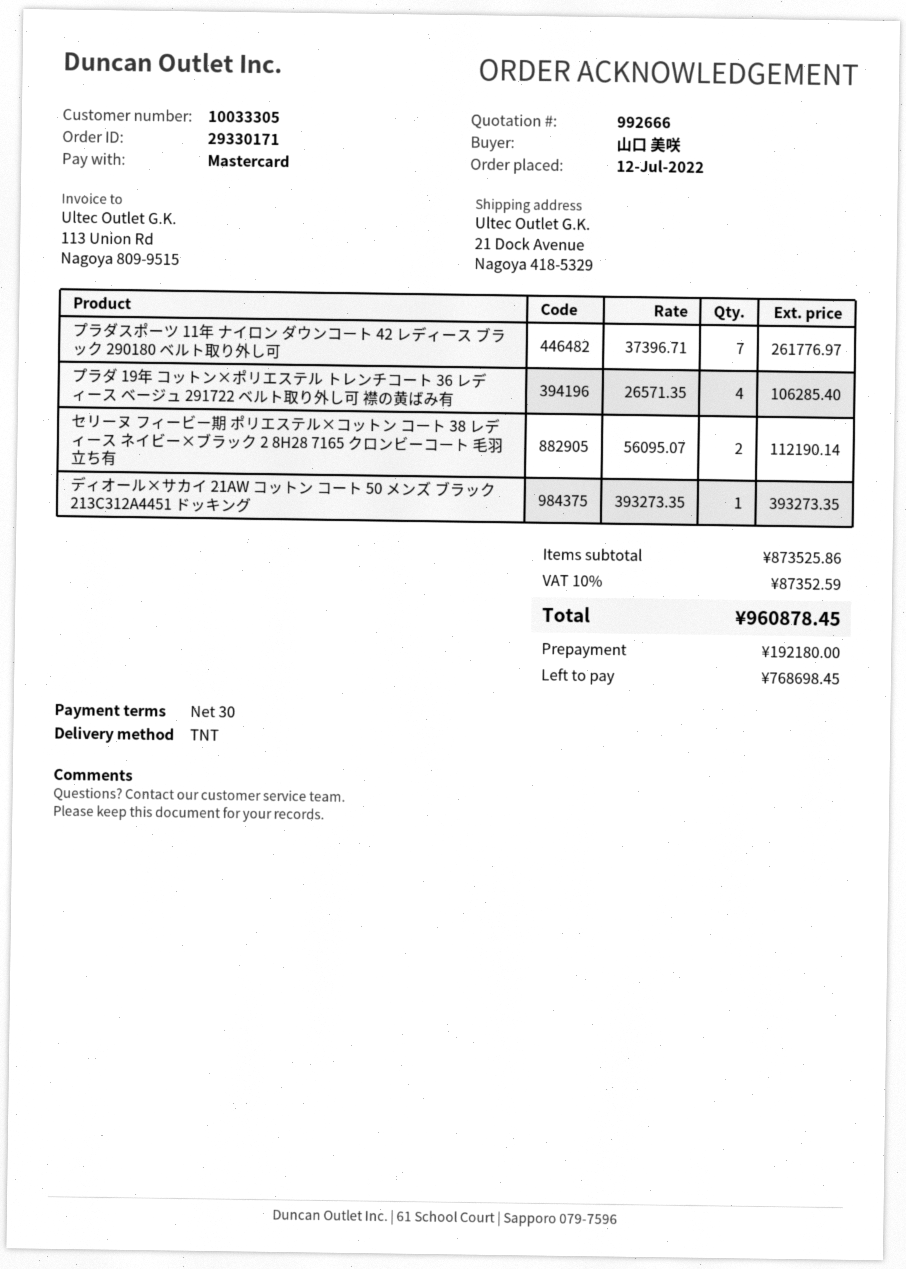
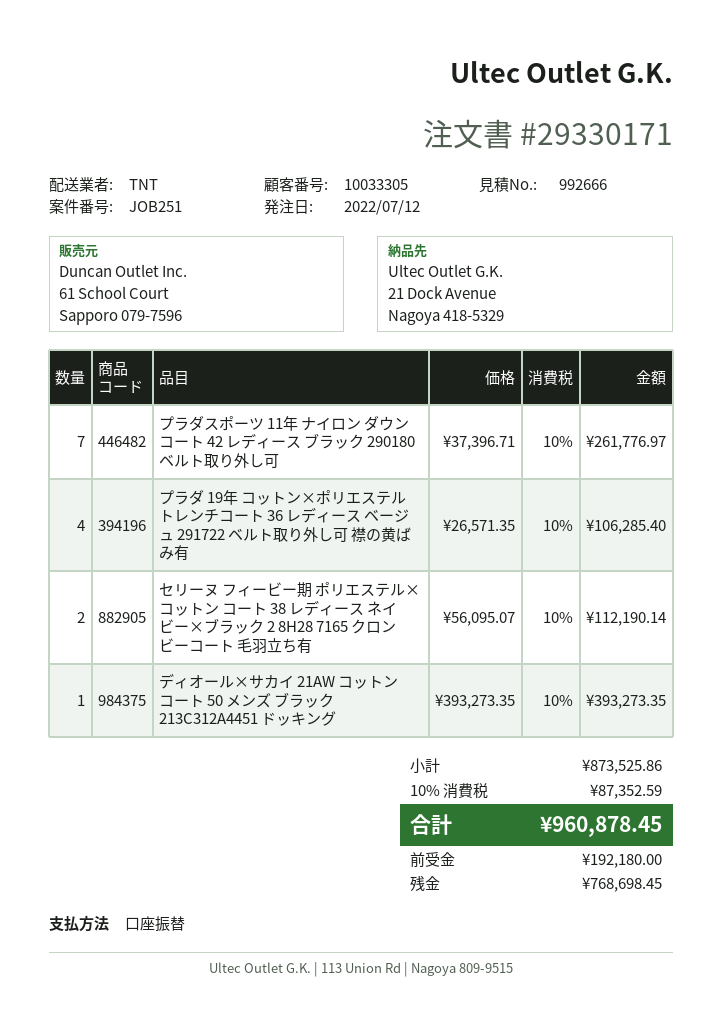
payment method: Mastercard -> direct debit

